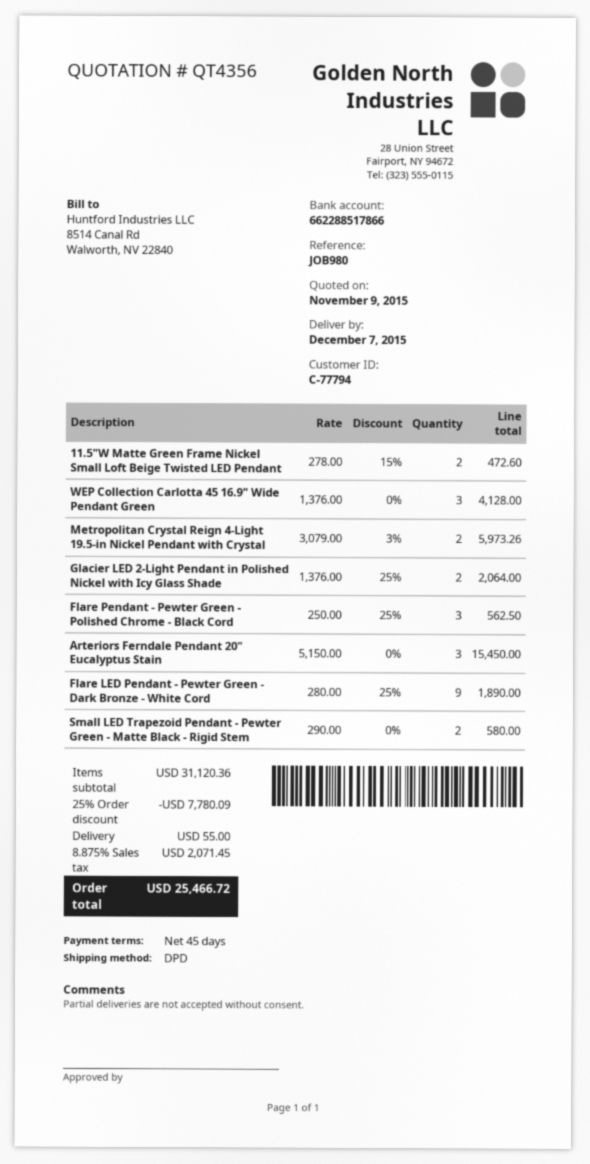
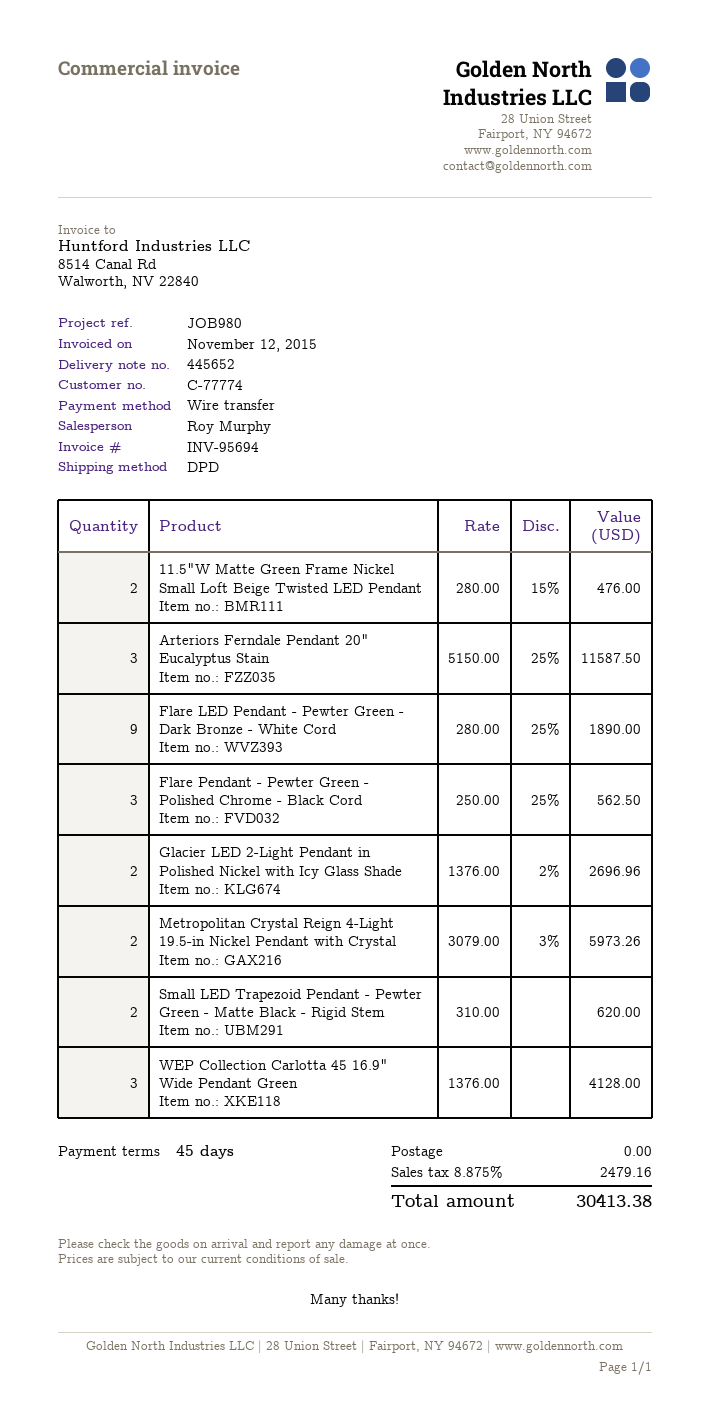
customer number: C-77794 -> C-77774
11.5"W Matte Green Frame Nickel Small Loft Beige Twisted LED Pendant: 2 x 278.00 - 15% = 472.60 -> 2 x 280.00 - 15% = 476.00
Glacier LED 2-Light Pendant in Polished Nickel with Icy Glass Shade: 2 x 1376.00 - 25% = 2064.00 -> 2 x 1376.00 - 2% = 2696.96
Arteriors Ferndale Pendant 20" Eucalyptus Stain: 3 x 5150.00 = 15450.00 -> 3 x 5150.00 - 25% = 11587.50
Small LED Trapezoid Pendant - Pewter Green - Matte Black - Rigid Stem: 2 x 290.00 = 580.00 -> 2 x 310.00 = 620.00
discount: 25% = 7780.09 -> none
shipping: 55.00 -> 0.00
tax: 8.875% = 2071.45 -> 8.875% = 2479.16
total: 25466.72 -> 30413.38

